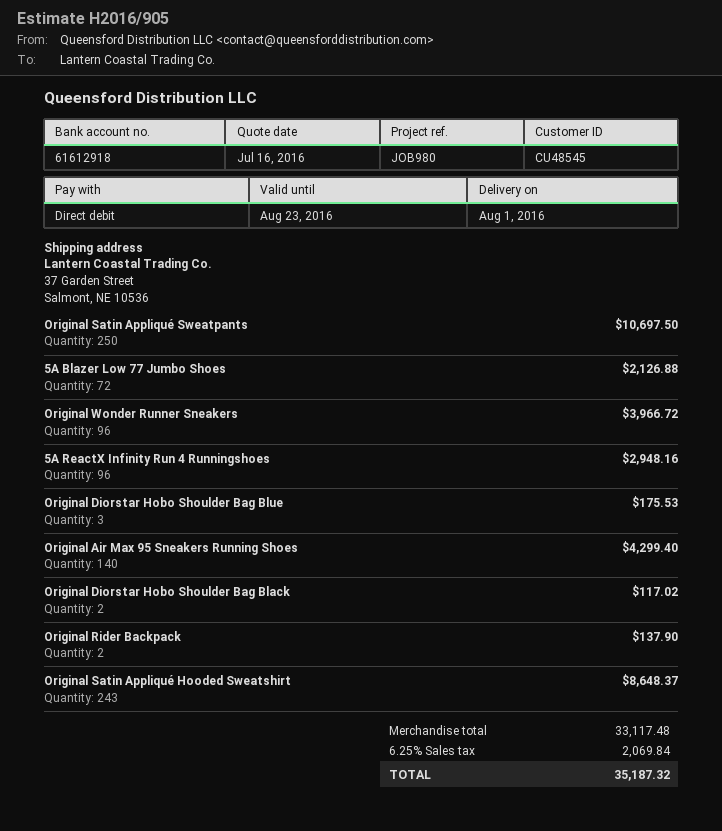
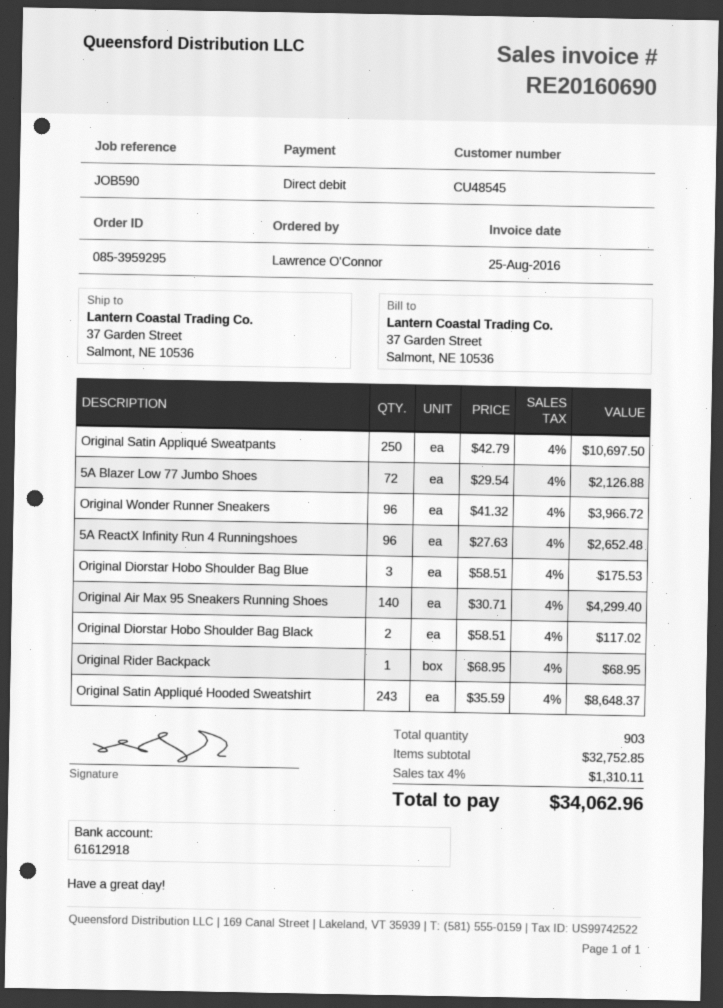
reference: JOB980 -> JOB590
5A ReactX Infinity Run 4 Runningshoes: 96 for 2948.16 -> 96 for 2652.48
Original Rider Backpack: 2 for 137.90 -> 1 for 68.95
subtotal: 33117.48 -> 32752.85
tax: 6.25% = 2069.84 -> 4% = 1310.11
total: 35187.32 -> 34062.96

